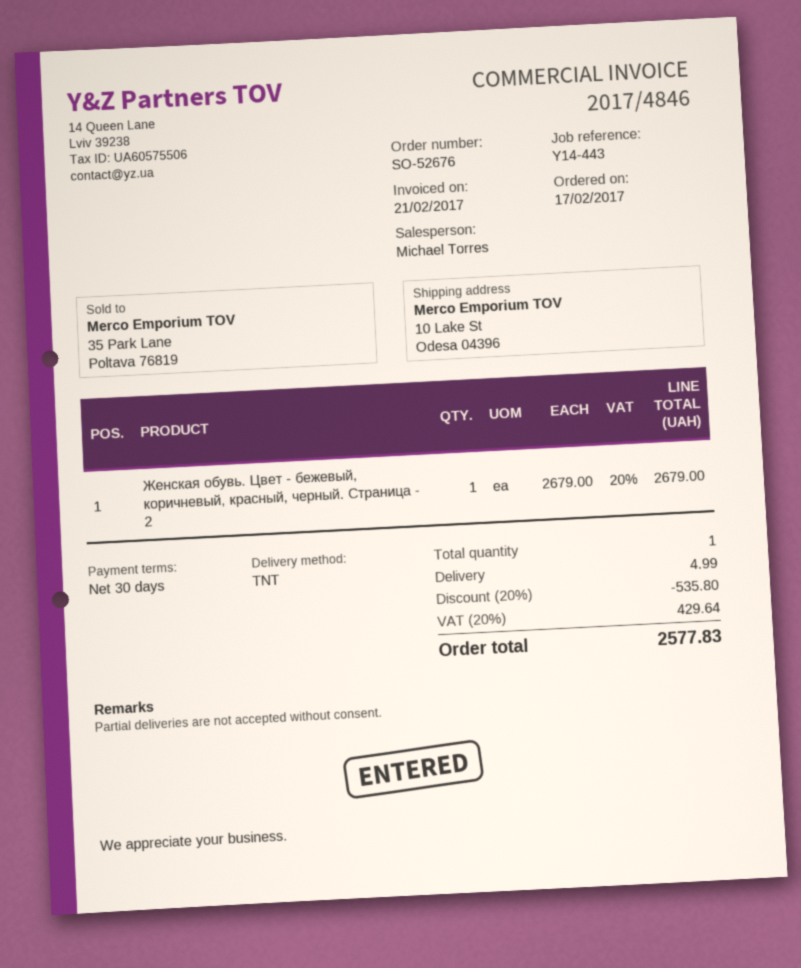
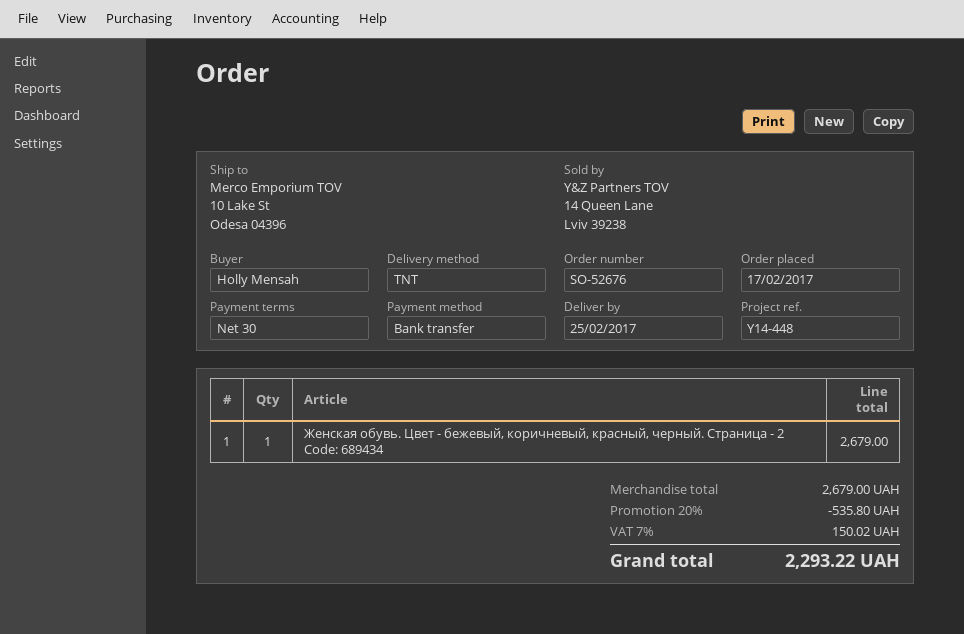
reference: Y14-443 -> Y14-448
shipping: 4.99 -> none
tax: 20% = 429.64 -> 7% = 150.02
total: 2577.83 -> 2293.22

